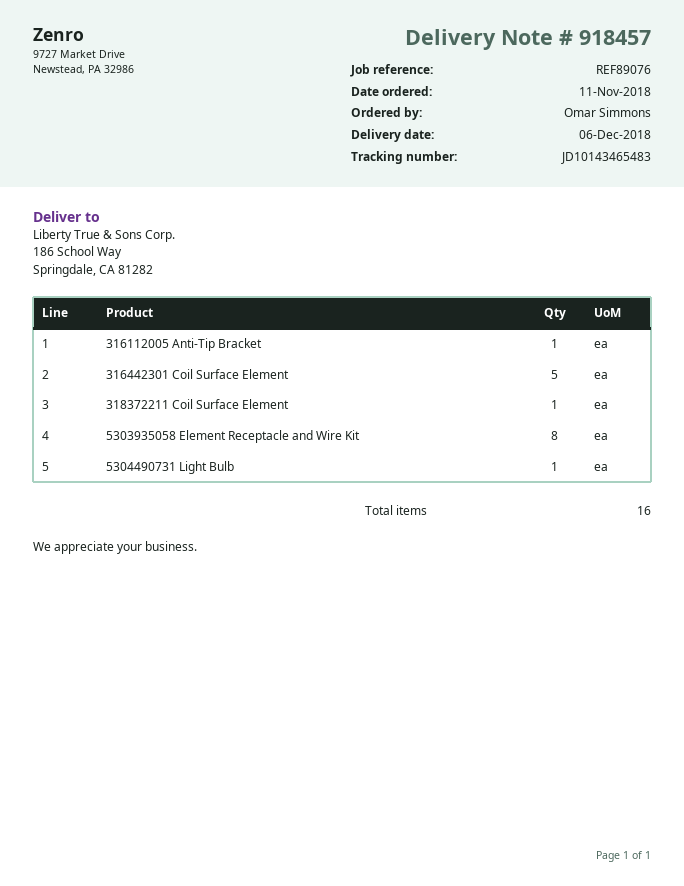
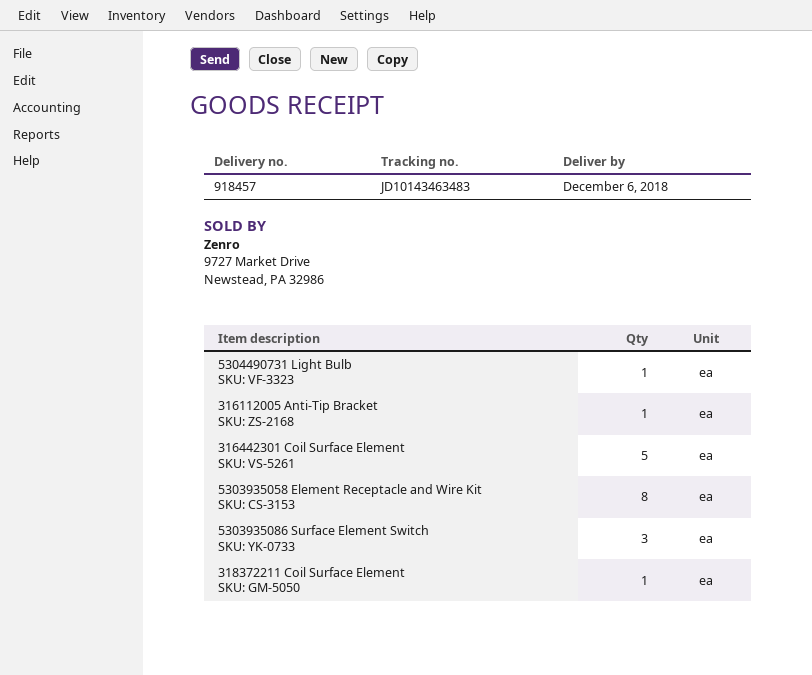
tracking number: JD10143465483 -> JD10143463483
5303935086 Surface Element Switch: none -> 3

